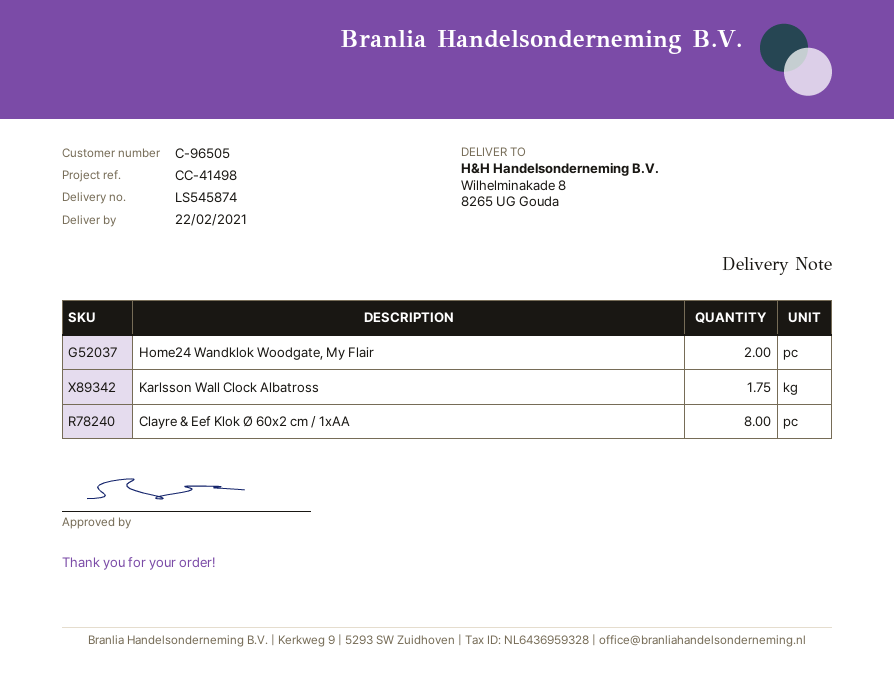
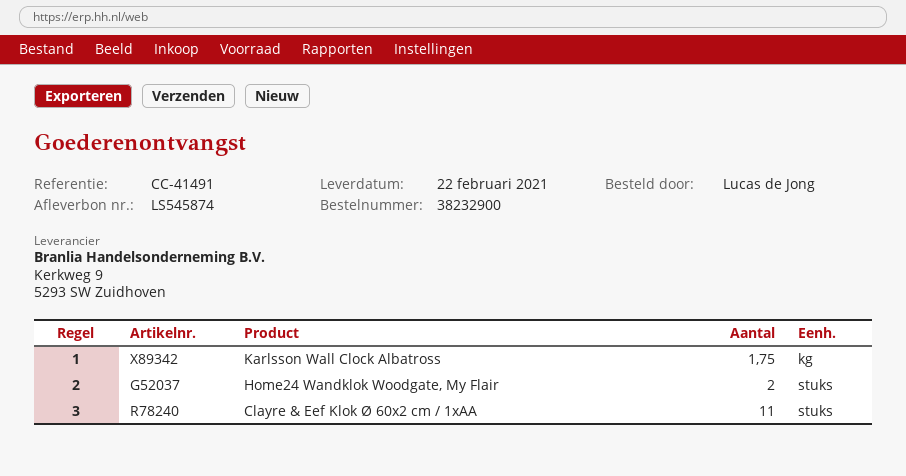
reference: CC-41498 -> CC-41491
Clayre & Eef Klok Ø 60x2 cm / 1xAA: 8 -> 11

